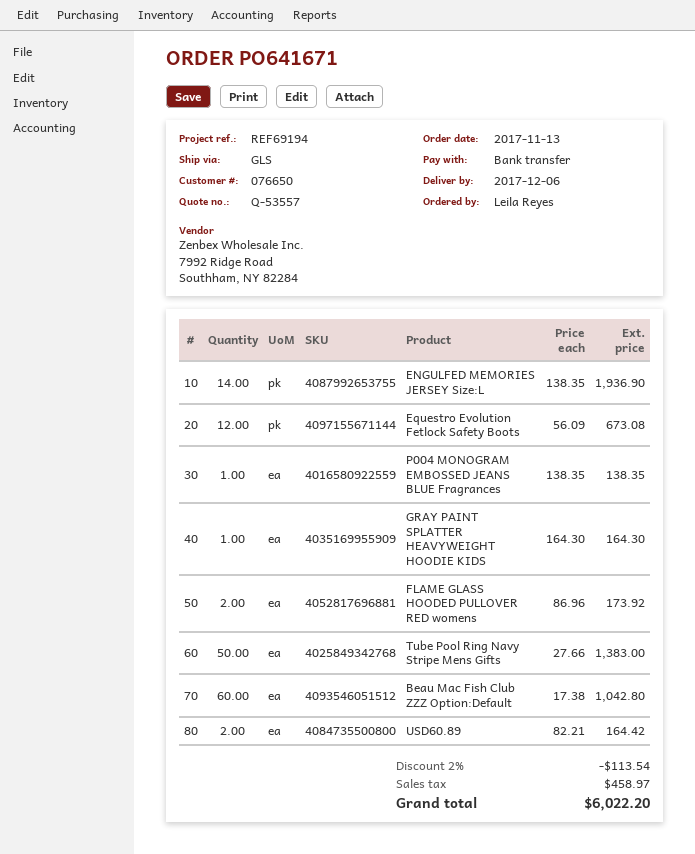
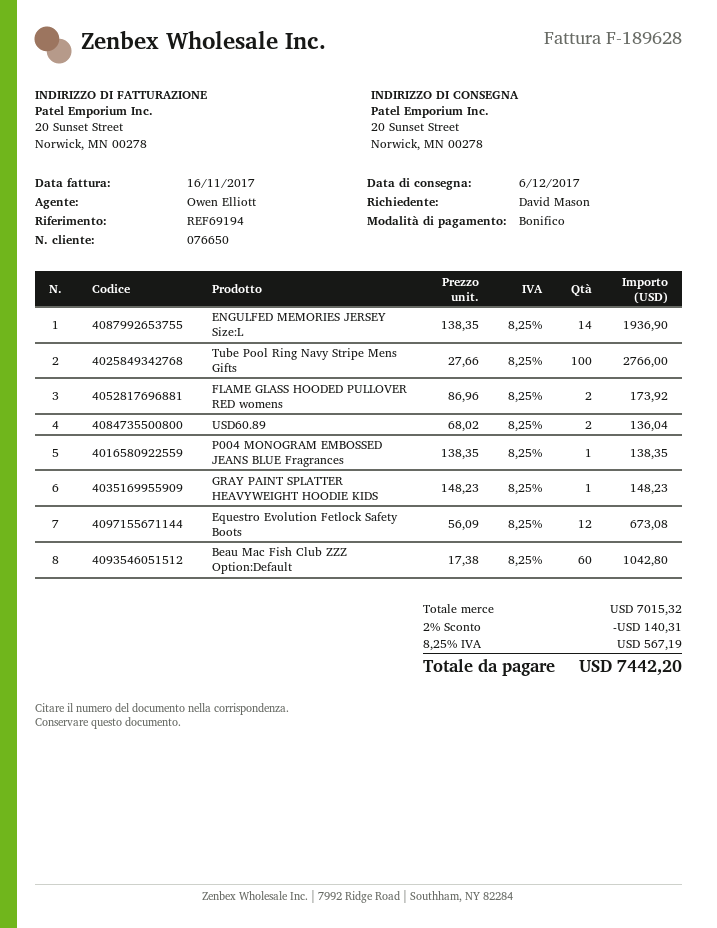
ordered by: Leila Reyes -> David Mason
GRAY PAINT SPLATTER HEAVYWEIGHT HOODIE KIDS: 1 x 164.30 = 164.30 -> 1 x 148.23 = 148.23
Tube Pool Ring Navy Stripe Mens Gifts: 50 x 27.66 = 1383.00 -> 100 x 27.66 = 2766.00
USD60.89: 2 x 82.21 = 164.42 -> 2 x 68.02 = 136.04
discount: 2% = 113.54 -> 2% = 140.31
tax: 458.97 -> 567.19
total: 6022.20 -> 7442.20

